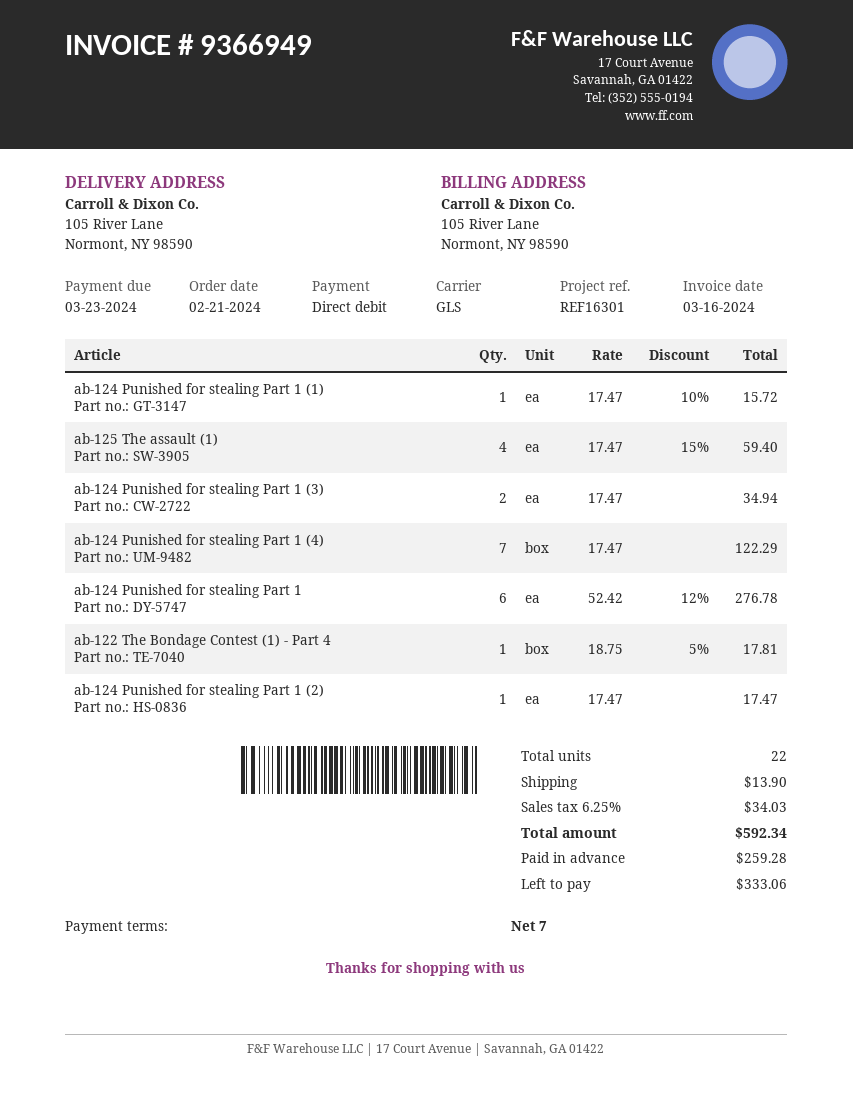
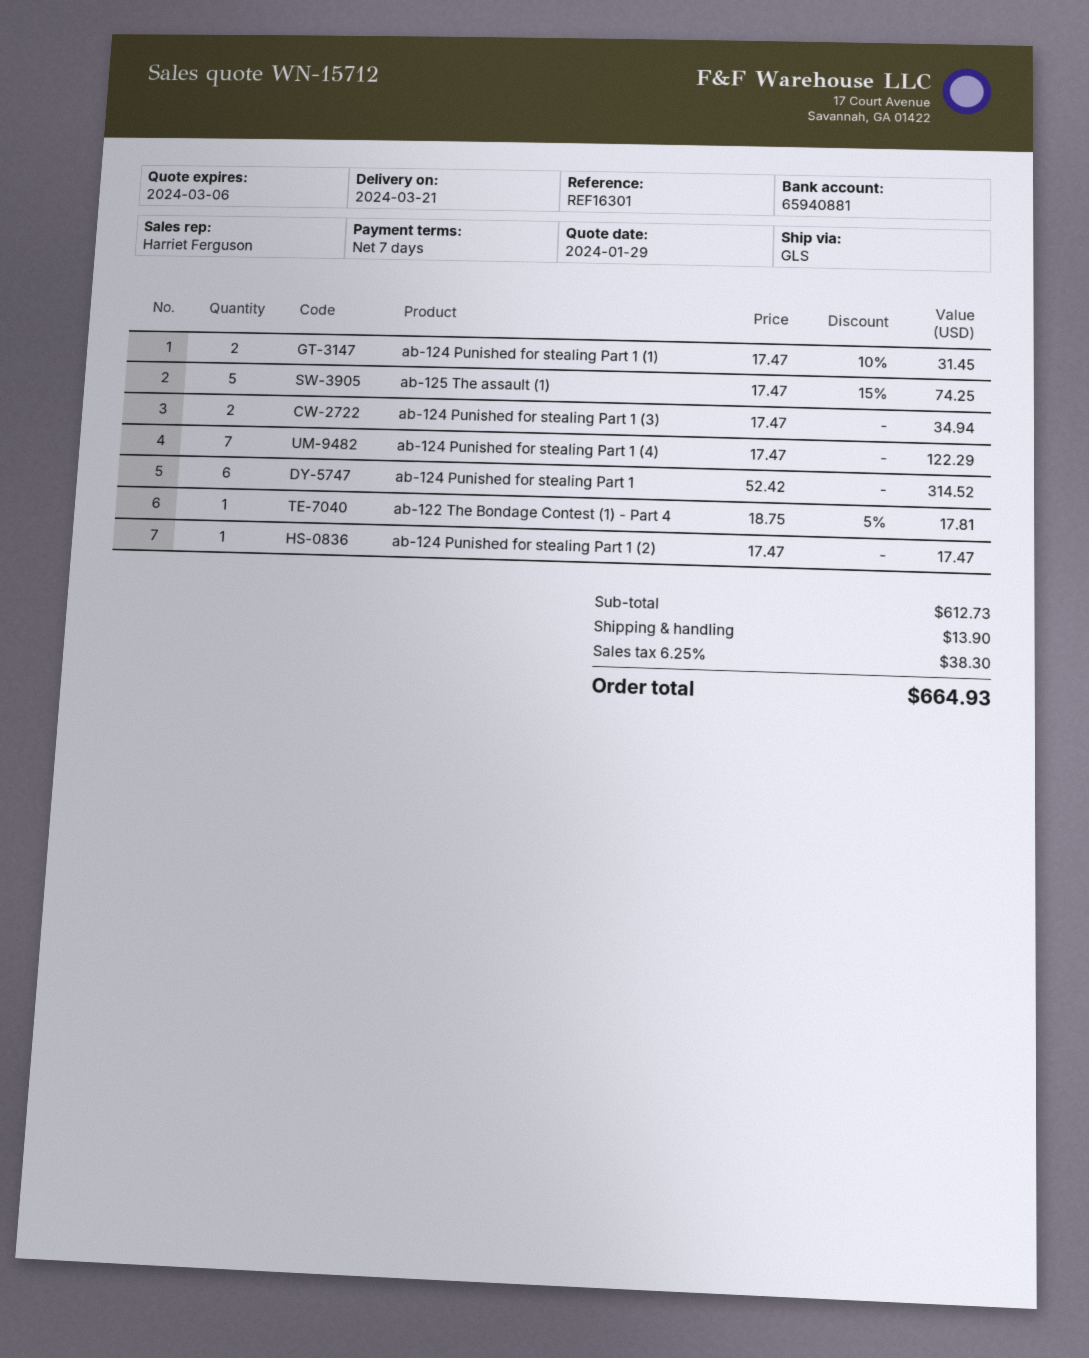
ab-124 Punished for stealing Part 1 (1): 1 x 17.47 - 10% = 15.72 -> 2 x 17.47 - 10% = 31.45
ab-125 The assault (1): 4 x 17.47 - 15% = 59.40 -> 5 x 17.47 - 15% = 74.25
ab-124 Punished for stealing Part 1: 6 x 52.42 - 12% = 276.78 -> 6 x 52.42 = 314.52
tax: 6.25% = 34.03 -> 6.25% = 38.30
total: 592.34 -> 664.93

